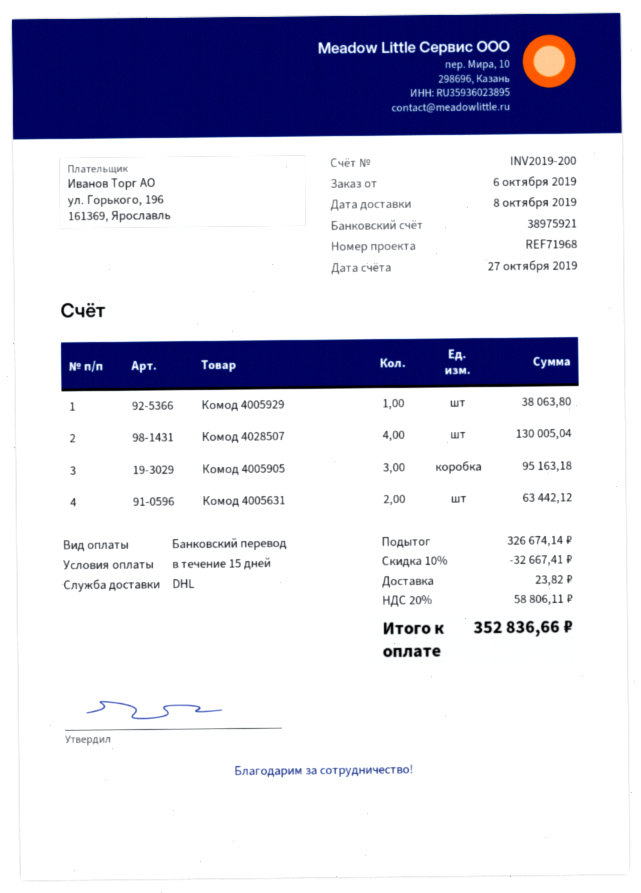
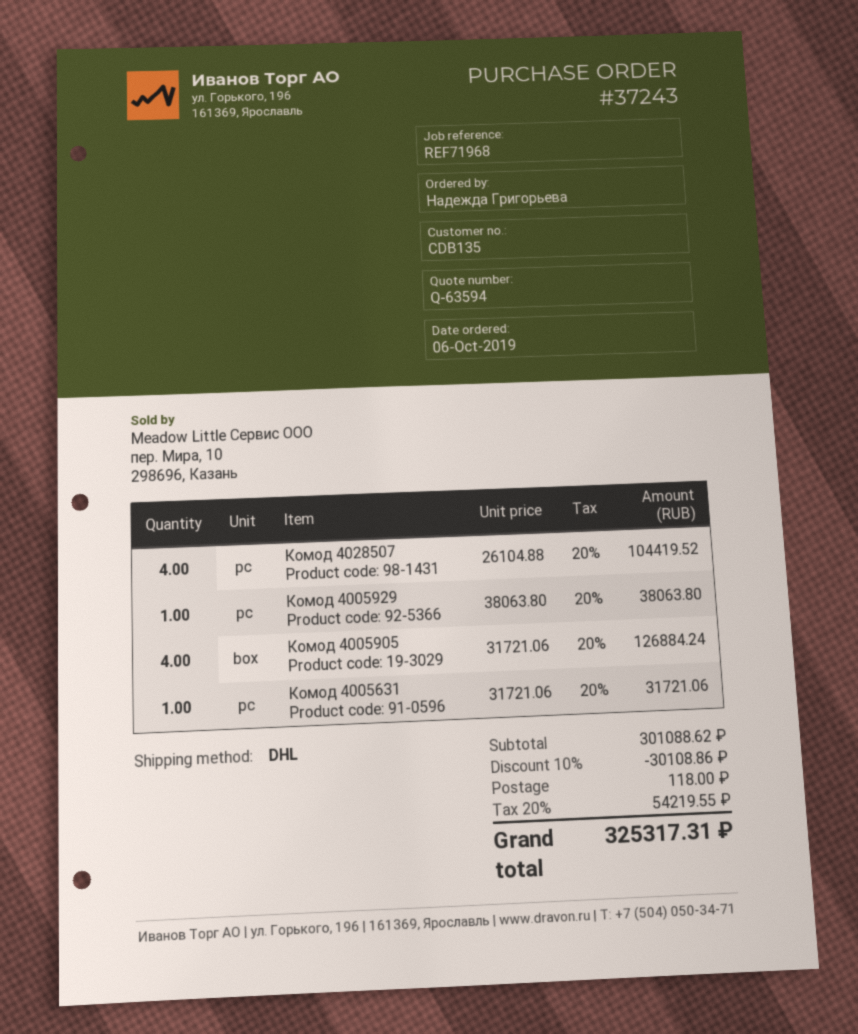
Комод 4028507: 4 for 130005.04 -> 4 for 104419.52
Комод 4005905: 3 for 95163.18 -> 4 for 126884.24
Комод 4005631: 2 for 63442.12 -> 1 for 31721.06
subtotal: 326674.14 -> 301088.62
discount: 10% = 32667.41 -> 10% = 30108.86
shipping: 23.82 -> 118.00
tax: 20% = 58806.11 -> 20% = 54219.55
total: 352836.66 -> 325317.31

